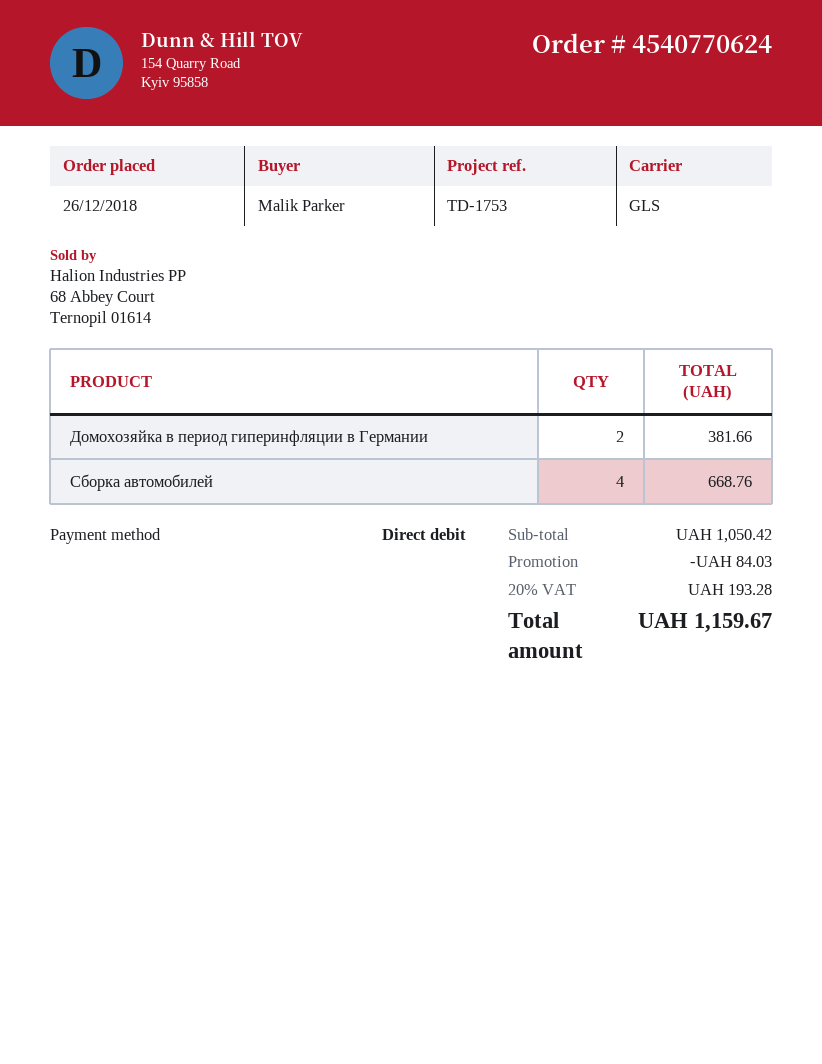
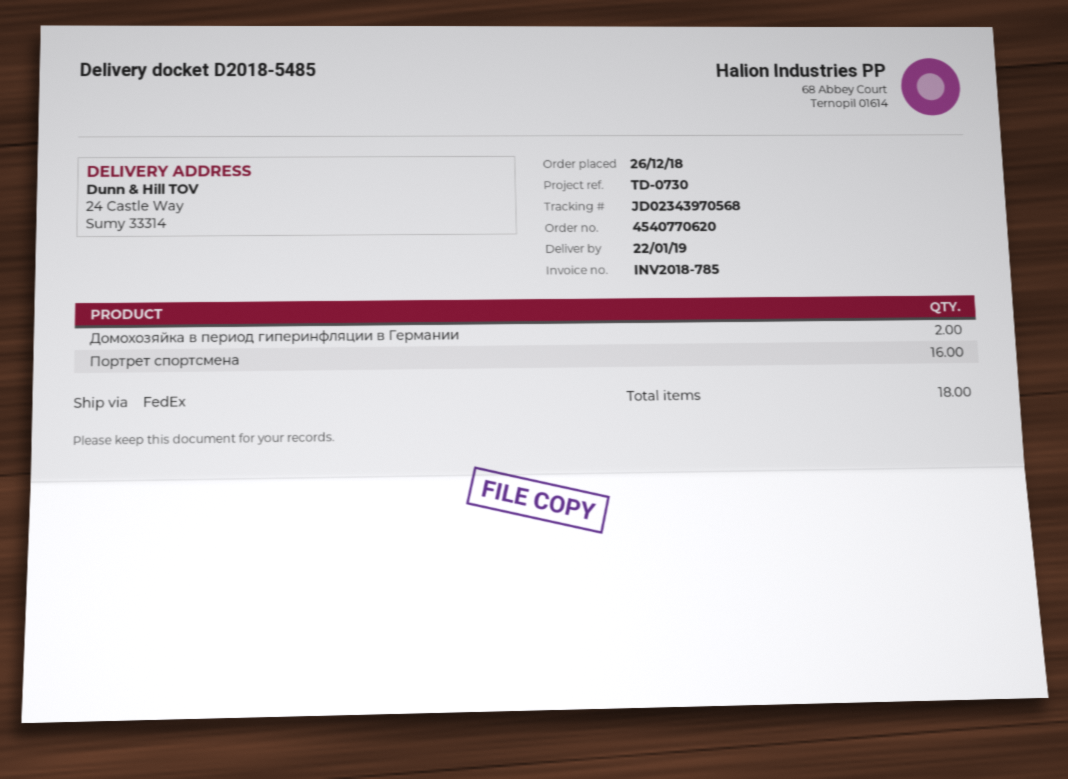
order number: 4540770624 -> 4540770620
reference: TD-1753 -> TD-0730
shipping method: GLS -> FedEx
Сборка автомобилей: 4 -> none
Портрет спортсмена: none -> 16

